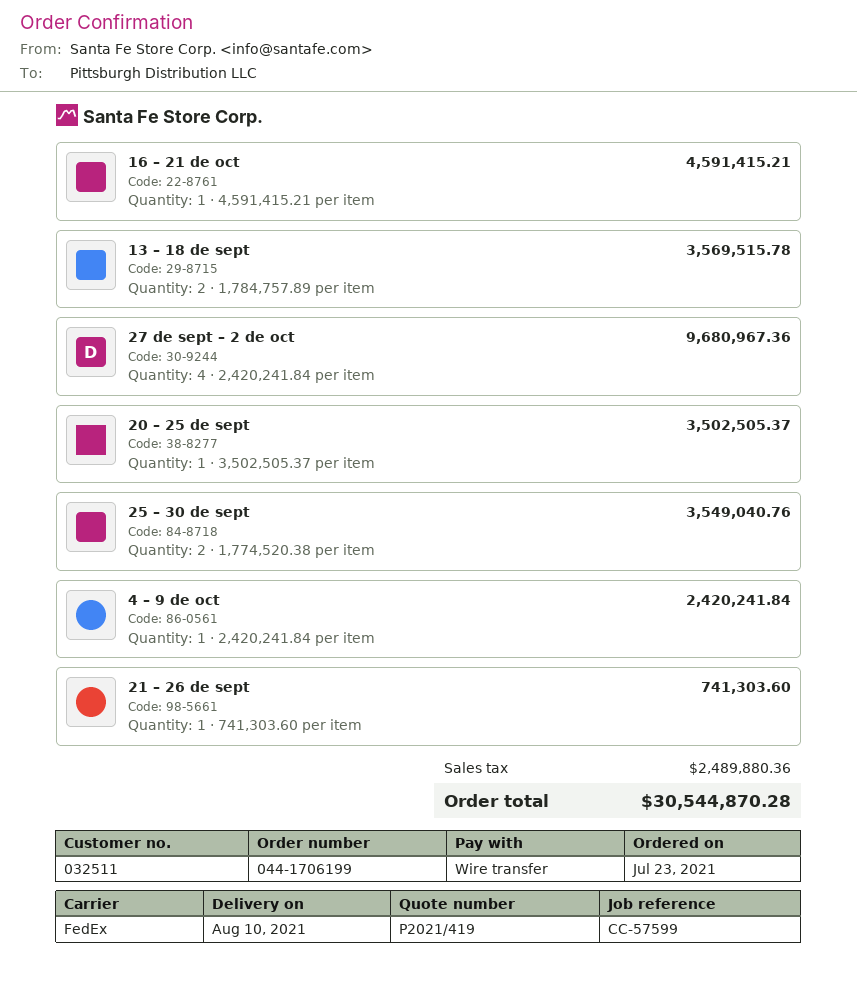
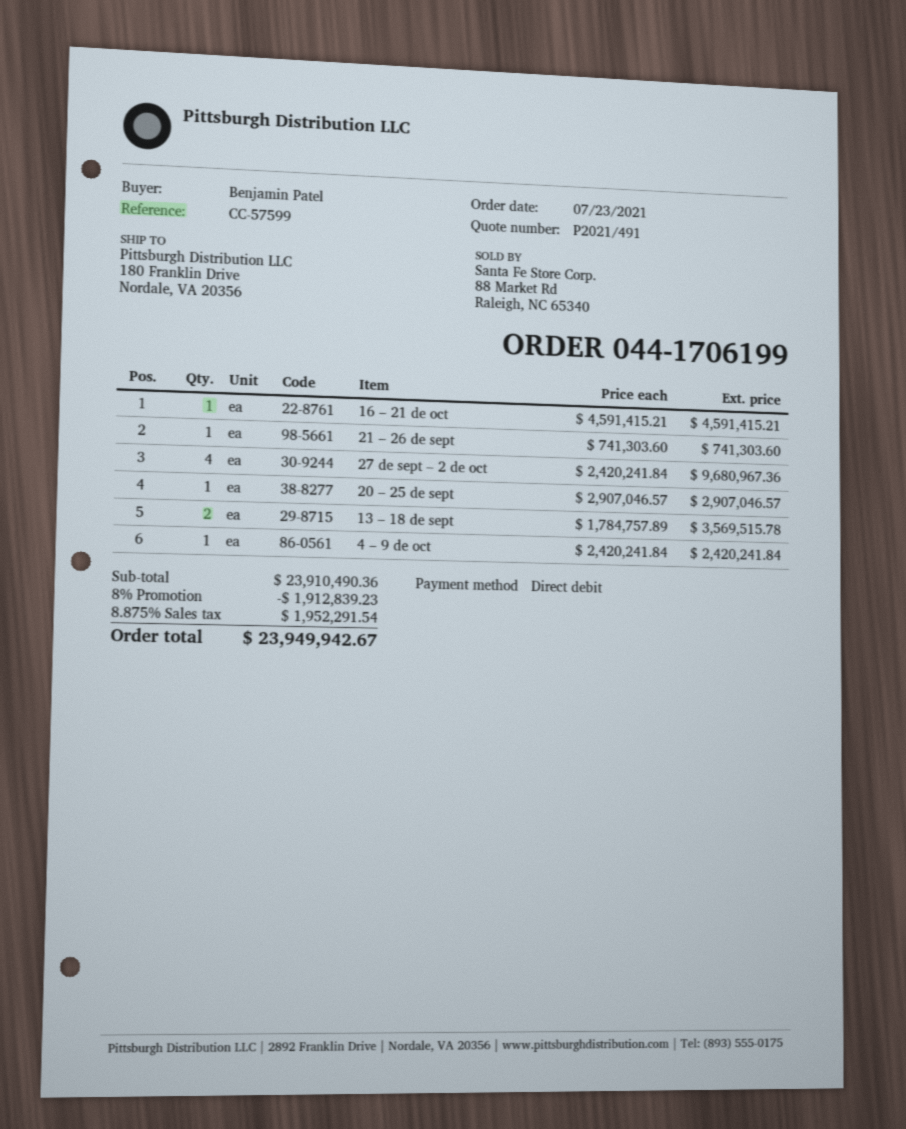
quote number: P2021/419 -> P2021/491
payment method: bank transfer -> direct debit
20 – 25 de sept: 1 x 3502505.37 = 3502505.37 -> 1 x 2907046.57 = 2907046.57
25 – 30 de sept: 2 x 1774520.38 = 3549040.76 -> none
discount: none -> 8% = 1912839.23
tax: 2489880.36 -> 1952291.54
total: 30544870.28 -> 23949942.67

